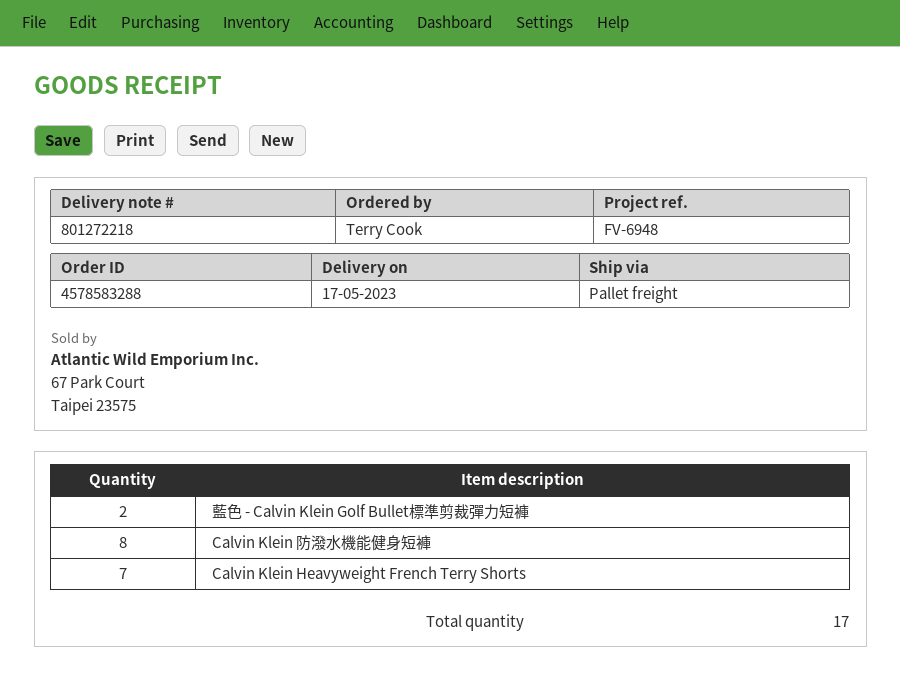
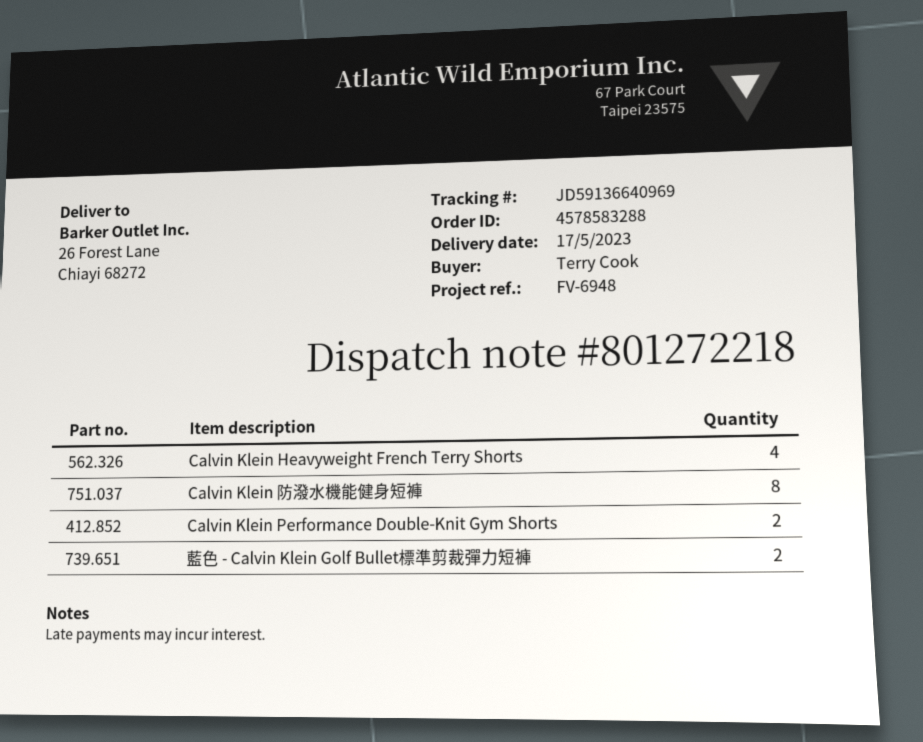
Calvin Klein Heavyweight French Terry Shorts: 7 -> 4
Calvin Klein Performance Double-Knit Gym Shorts: none -> 2

